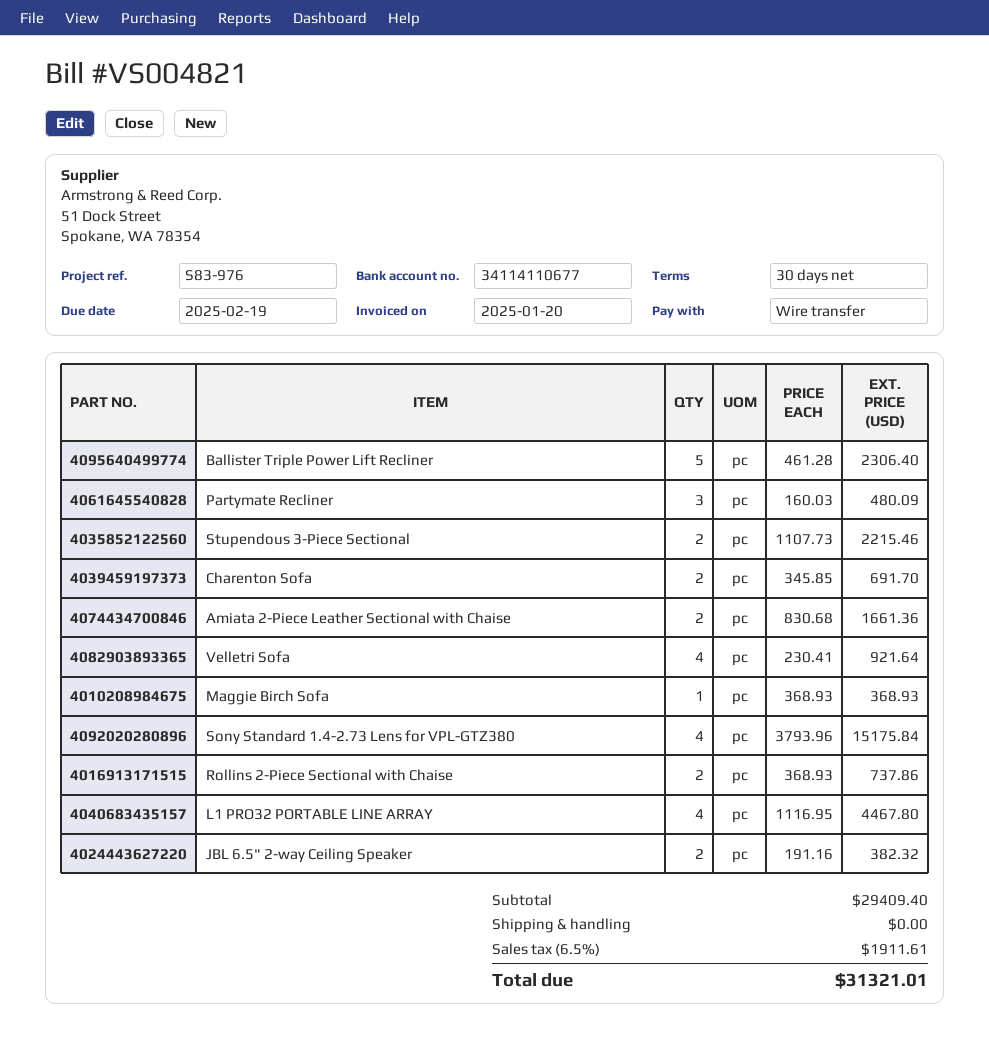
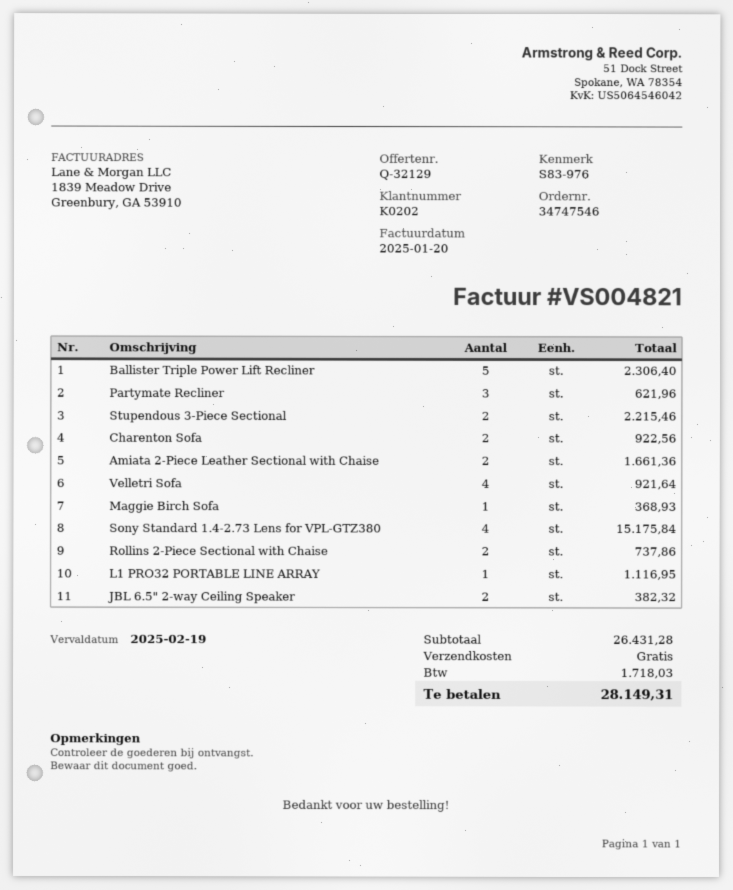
Partymate Recliner: 3 for 480.09 -> 3 for 621.96
Charenton Sofa: 2 for 691.70 -> 2 for 922.56
L1 PRO32 PORTABLE LINE ARRAY: 4 for 4467.80 -> 1 for 1116.95
subtotal: 29409.40 -> 26431.28
tax: 1911.61 -> 1718.03
total: 31321.01 -> 28149.31

